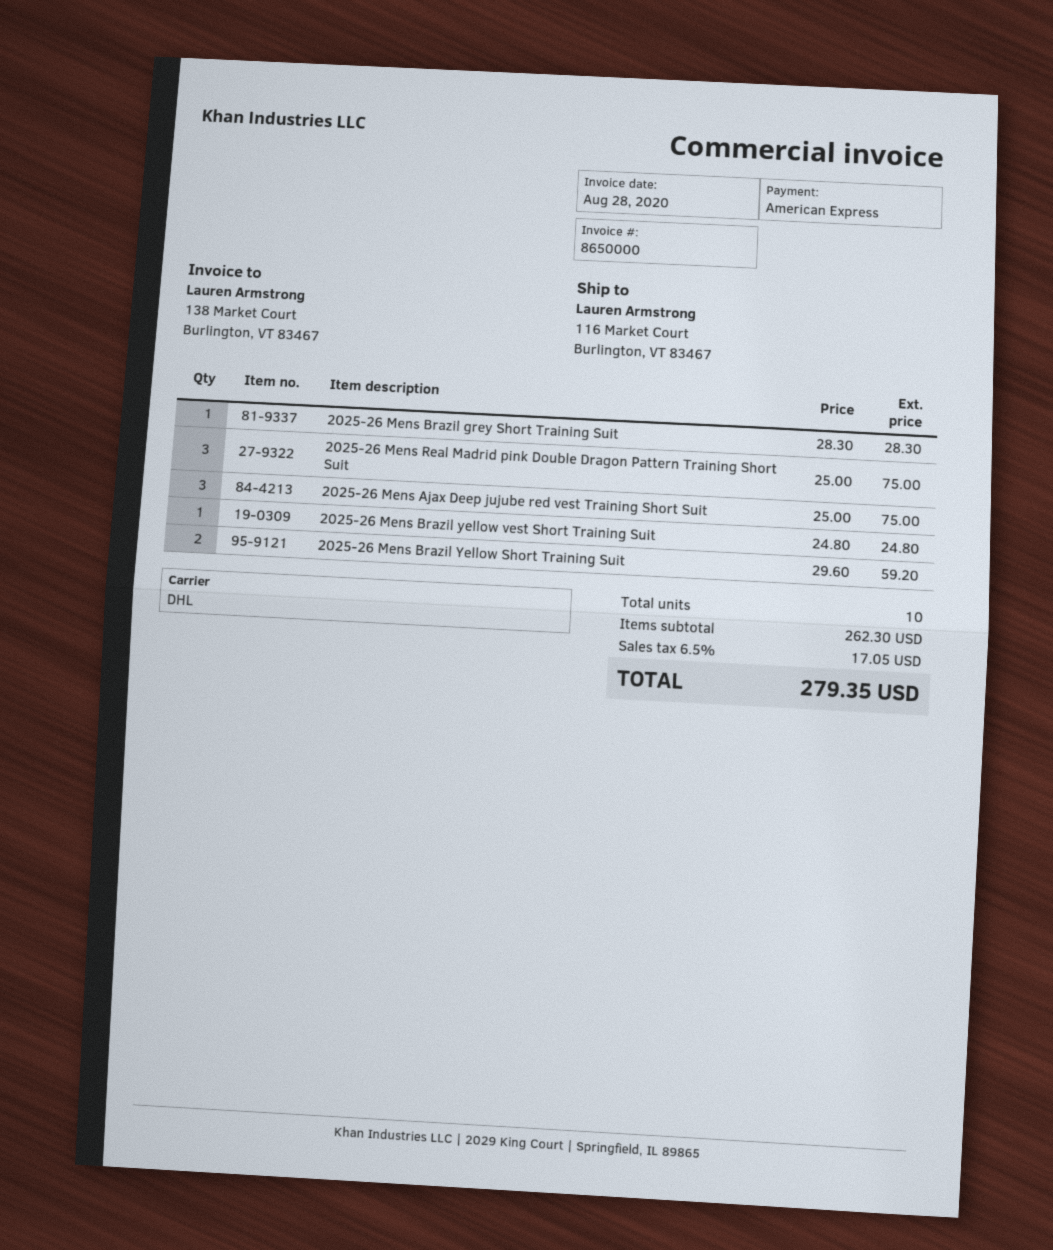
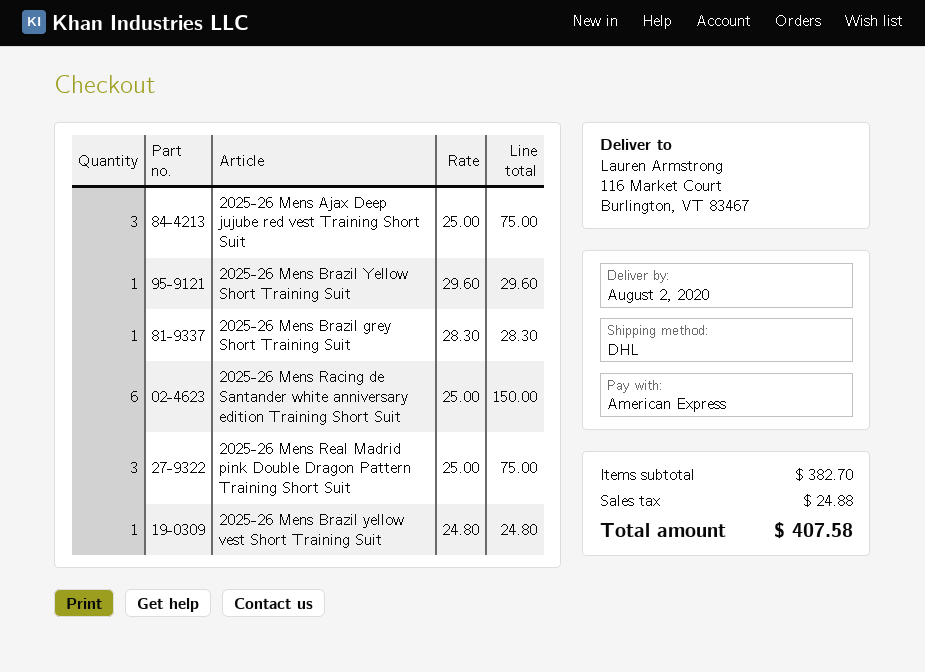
2025-26 Mens Brazil Yellow Short Training Suit: 2 x 29.60 = 59.20 -> 1 x 29.60 = 29.60
2025-26 Mens Racing de Santander white anniversary edition Training Short Suit: none -> 6 x 25.00 = 150.00
subtotal: 262.30 -> 382.70
tax: 17.05 -> 24.88
total: 279.35 -> 407.58

